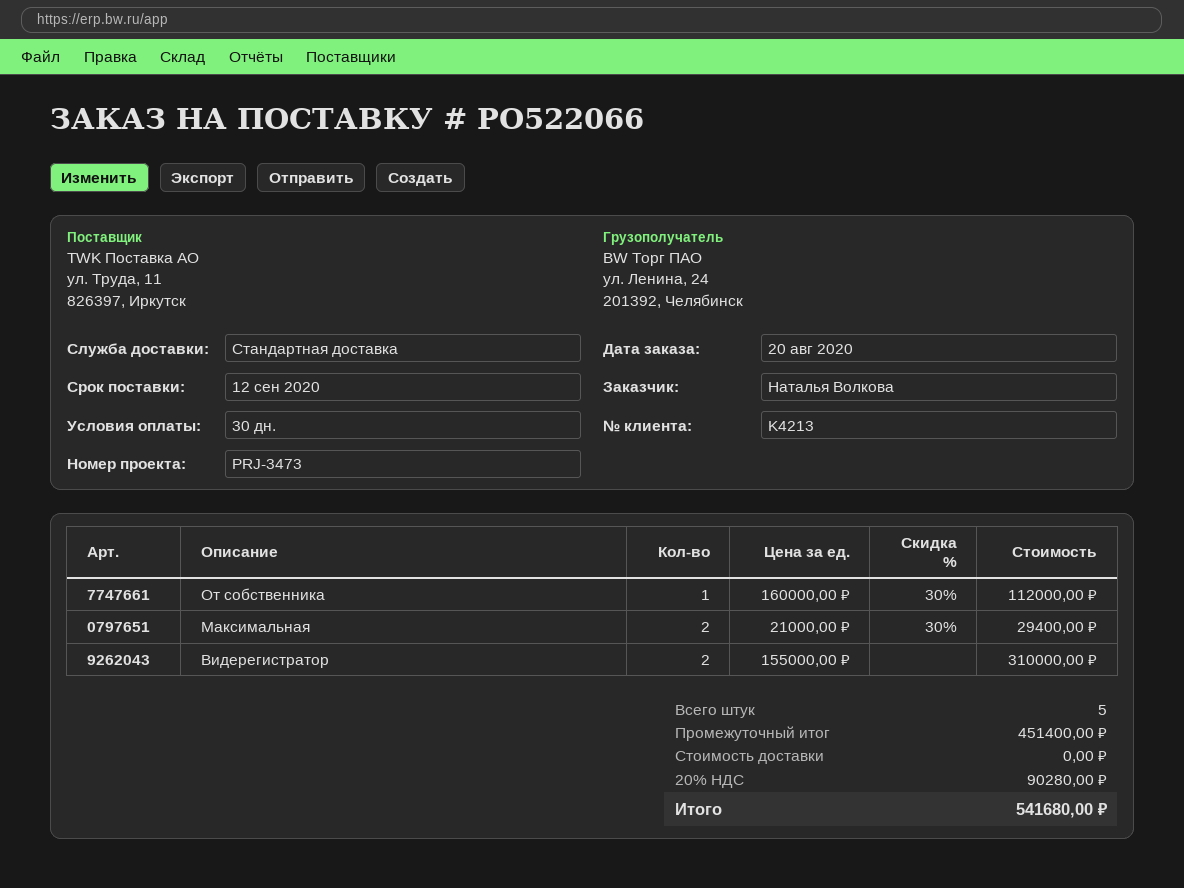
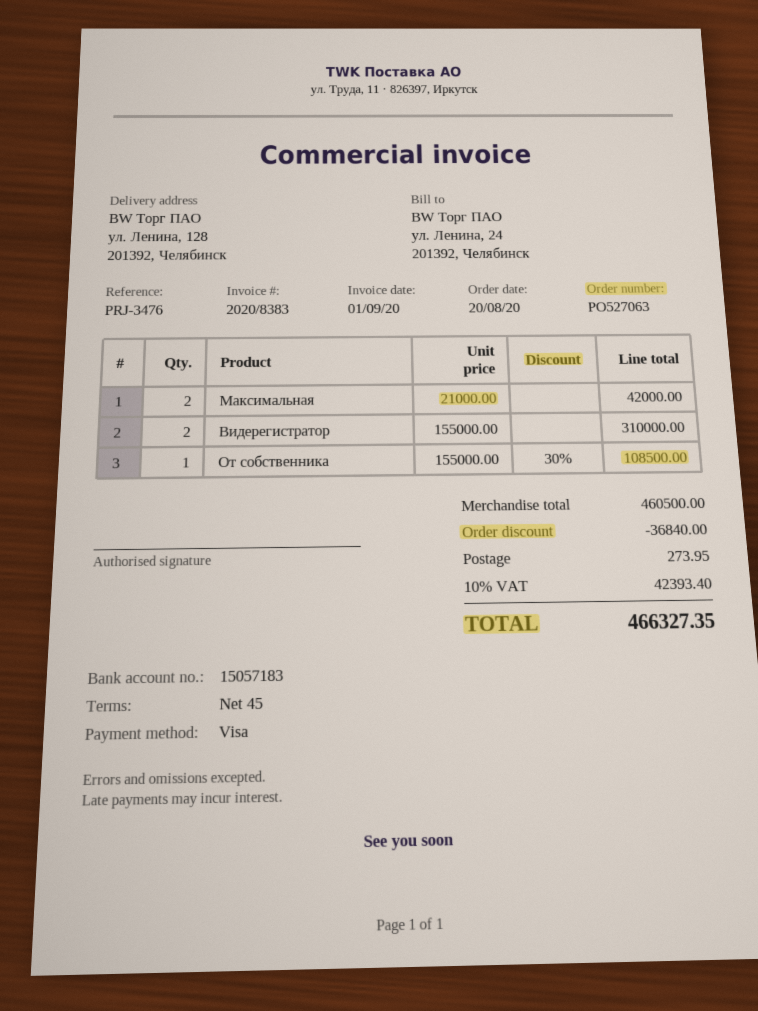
order number: PO522066 -> PO527063
payment terms: 30 days -> 45 days
reference: PRJ-3473 -> PRJ-3476
ship to: ул. Ленина, 24, 201392, Челябинск -> ул. Ленина, 128, 201392, Челябинск
От собственника: 1 x 160000.00 - 30% = 112000.00 -> 1 x 155000.00 - 30% = 108500.00
Максимальная: 2 x 21000.00 - 30% = 29400.00 -> 2 x 21000.00 = 42000.00
subtotal: 451400.00 -> 460500.00
discount: none -> 36840.00
shipping: 0.00 -> 273.95
tax: 20% = 90280.00 -> 10% = 42393.40
total: 541680.00 -> 466327.35

